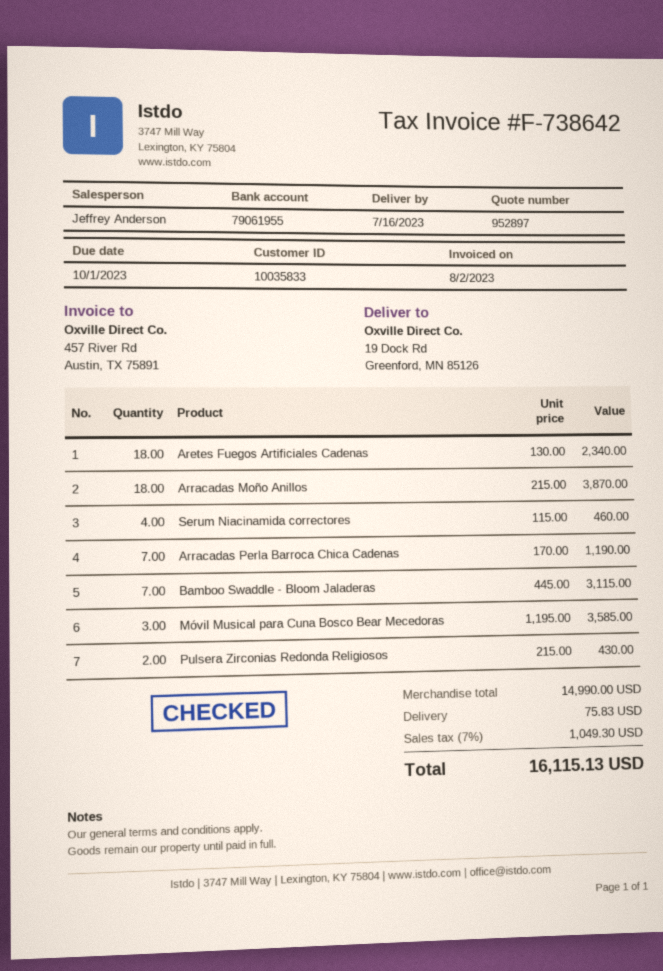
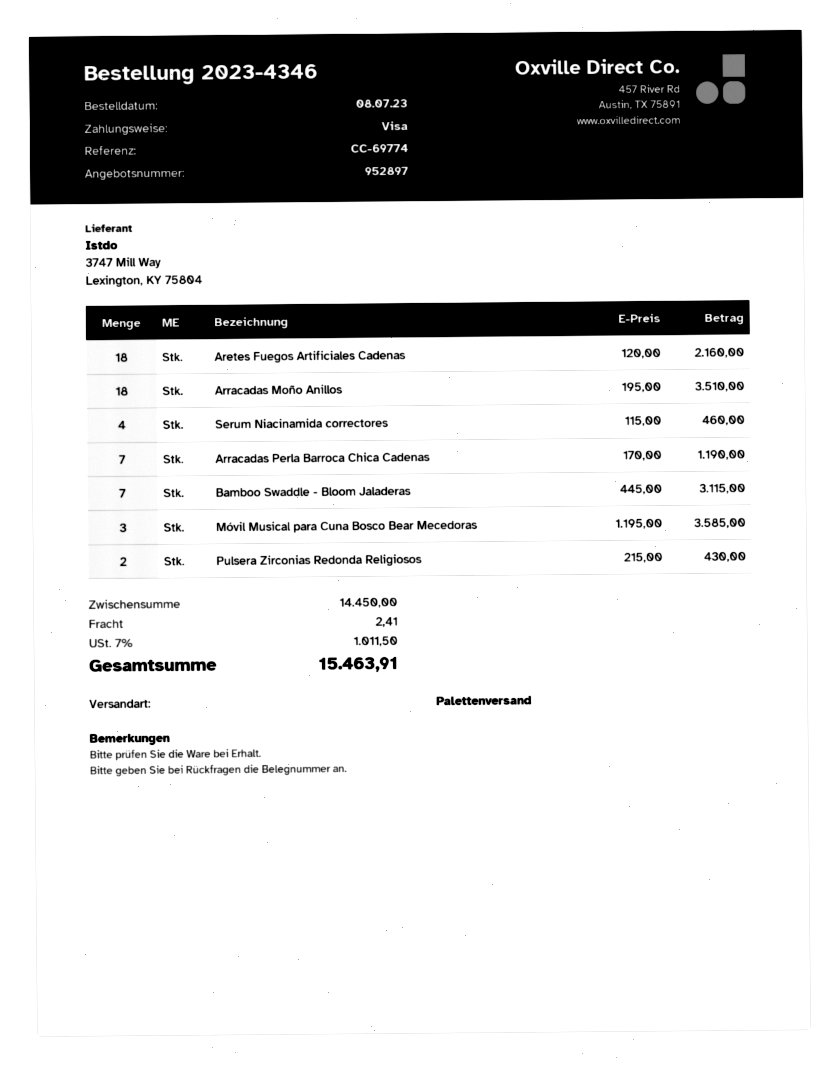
Aretes Fuegos Artificiales Cadenas: 18 x 130.00 = 2340.00 -> 18 x 120.00 = 2160.00
Arracadas Moño Anillos: 18 x 215.00 = 3870.00 -> 18 x 195.00 = 3510.00
subtotal: 14990.00 -> 14450.00
shipping: 75.83 -> 2.41
tax: 7% = 1049.30 -> 7% = 1011.50
total: 16115.13 -> 15463.91

